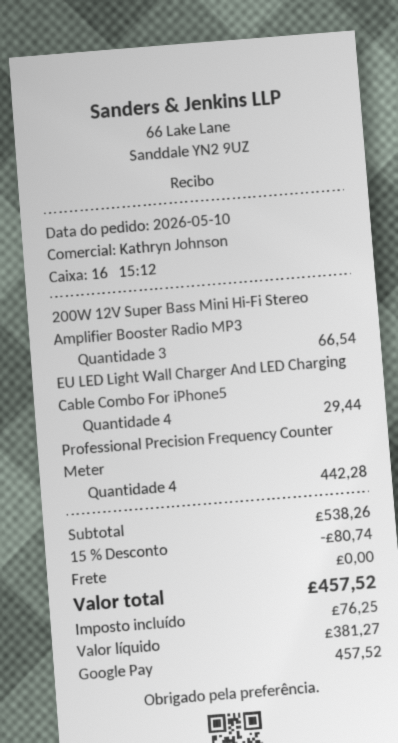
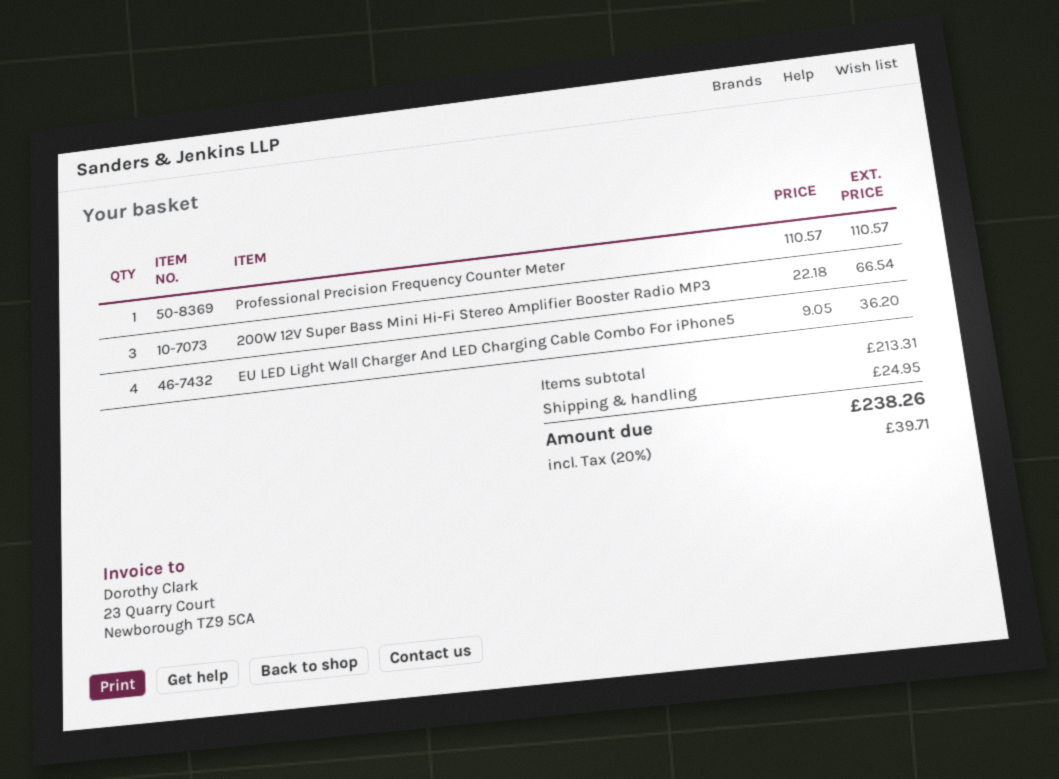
EU LED Light Wall Charger And LED Charging Cable Combo For iPhone5: 4 for 29.44 -> 4 for 36.20
Professional Precision Frequency Counter Meter: 4 for 442.28 -> 1 for 110.57
subtotal: 538.26 -> 213.31
discount: 15% = 80.74 -> none
shipping: 0.00 -> 24.95
tax: 76.25 -> 39.71
total: 457.52 -> 238.26

